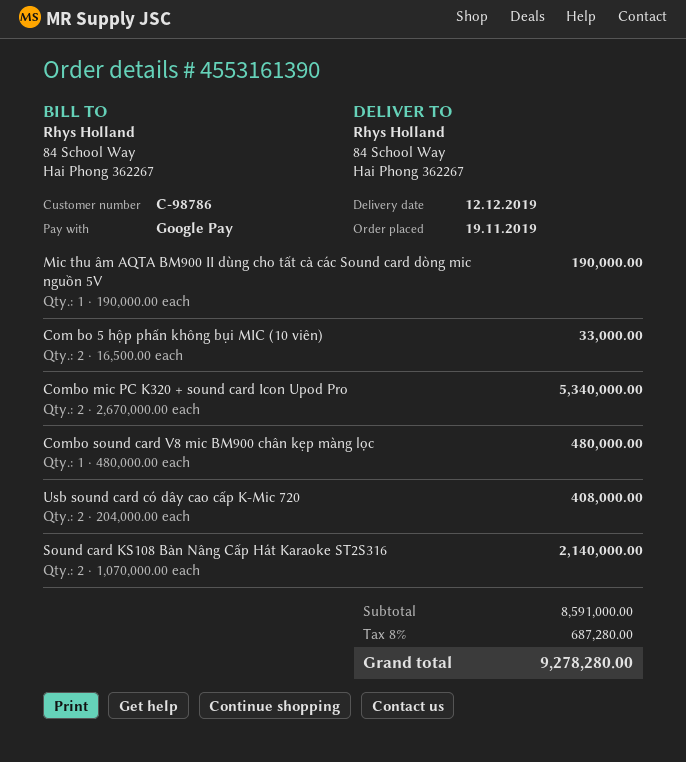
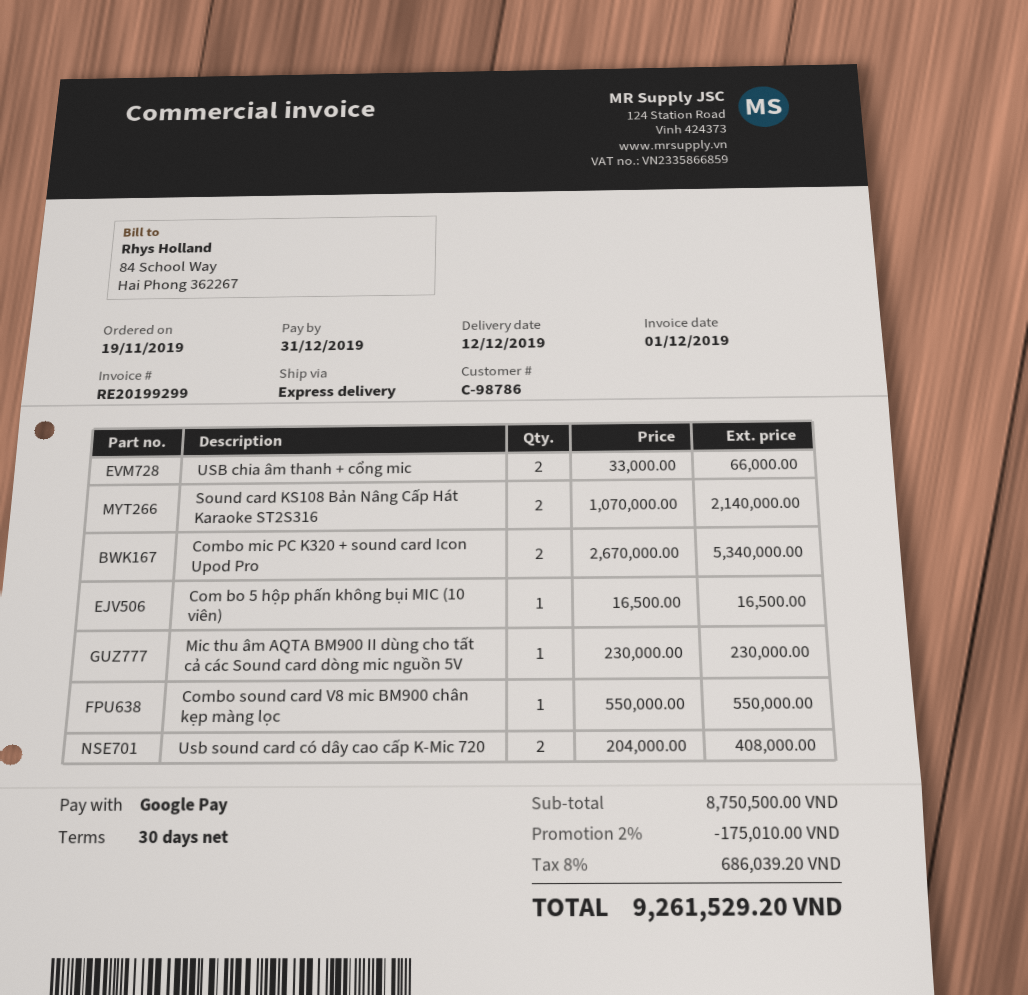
Mic thu âm AQTA BM900 II dùng cho tất cả các Sound card dòng mic nguồn 5V: 1 x 190000.00 = 190000.00 -> 1 x 230000.00 = 230000.00
Com bo 5 hộp phấn không bụi MIC (10 viên): 2 x 16500.00 = 33000.00 -> 1 x 16500.00 = 16500.00
Combo sound card V8 mic BM900 chân kẹp màng lọc: 1 x 480000.00 = 480000.00 -> 1 x 550000.00 = 550000.00
USB chia âm thanh + cổng mic: none -> 2 x 33000.00 = 66000.00
subtotal: 8591000.00 -> 8750500.00
discount: none -> 2% = 175010.00
tax: 8% = 687280.00 -> 8% = 686039.20
total: 9278280.00 -> 9261529.20

